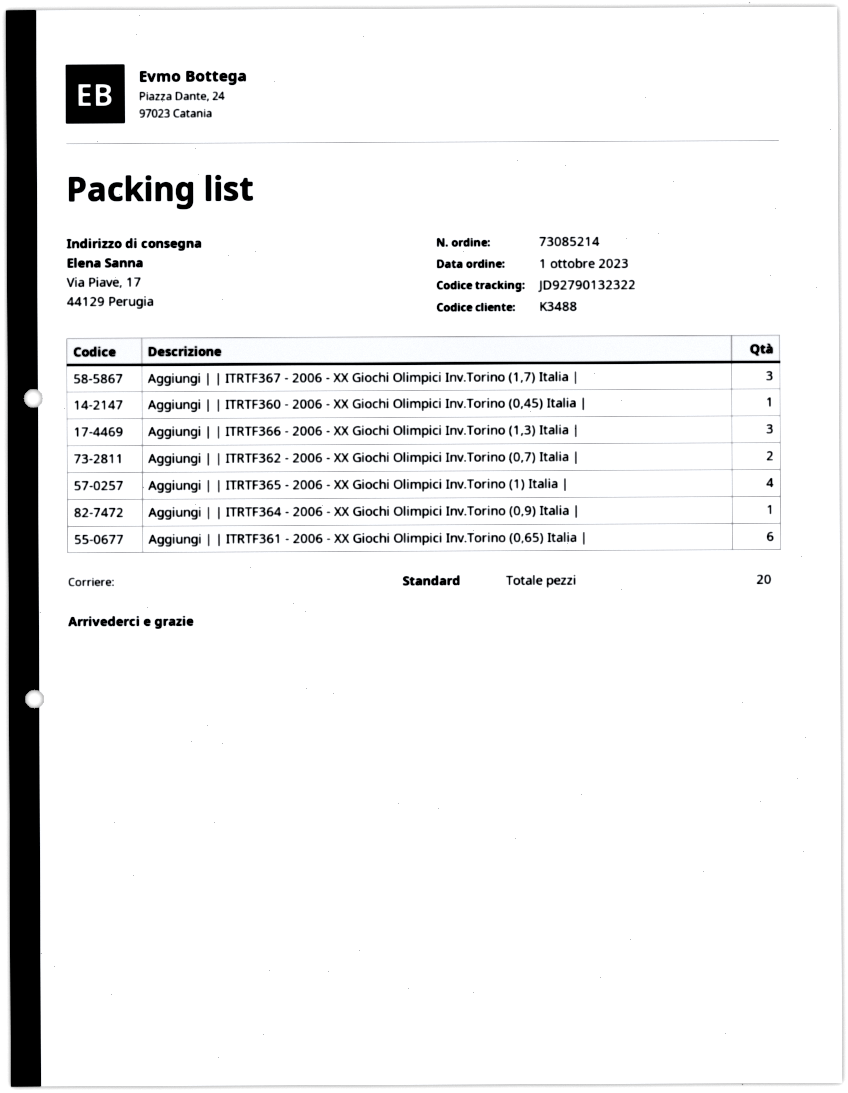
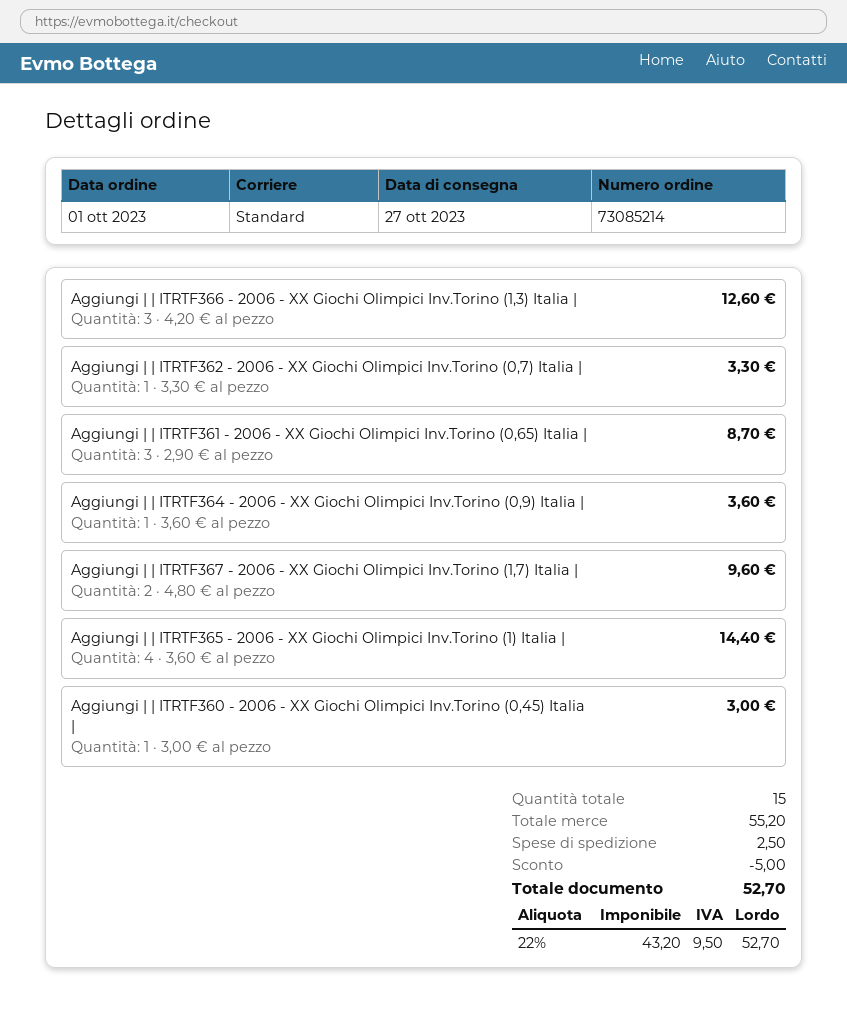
Aggiungi | | ITRTF367 - 2006 - XX Giochi Olimpici Inv.Torino (1,7) Italia |: 3 -> 2
Aggiungi | | ITRTF362 - 2006 - XX Giochi Olimpici Inv.Torino (0,7) Italia |: 2 -> 1
Aggiungi | | ITRTF361 - 2006 - XX Giochi Olimpici Inv.Torino (0,65) Italia |: 6 -> 3
total quantity: 20 -> 15

